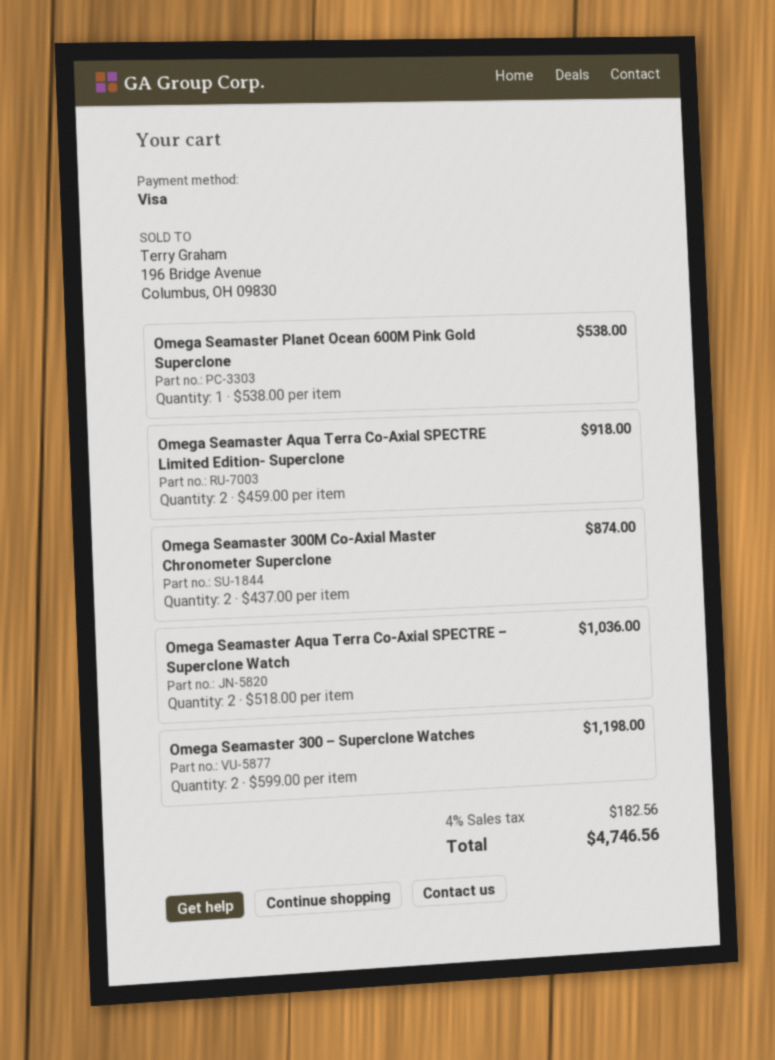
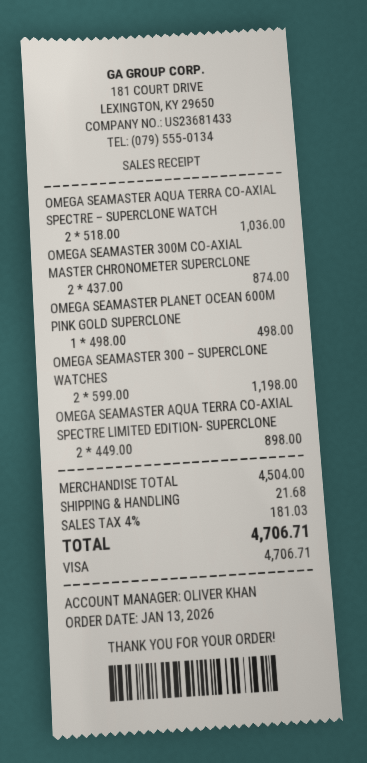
Omega Seamaster Planet Ocean 600M Pink Gold Superclone: 1 x 538.00 = 538.00 -> 1 x 498.00 = 498.00
Omega Seamaster Aqua Terra Co-Axial SPECTRE Limited Edition- Superclone: 2 x 459.00 = 918.00 -> 2 x 449.00 = 898.00
shipping: none -> 21.68
tax: 4% = 182.56 -> 4% = 181.03
total: 4746.56 -> 4706.71

